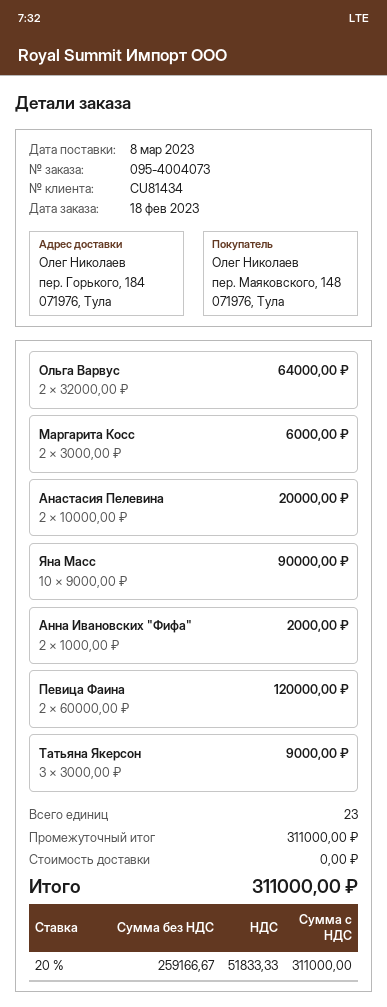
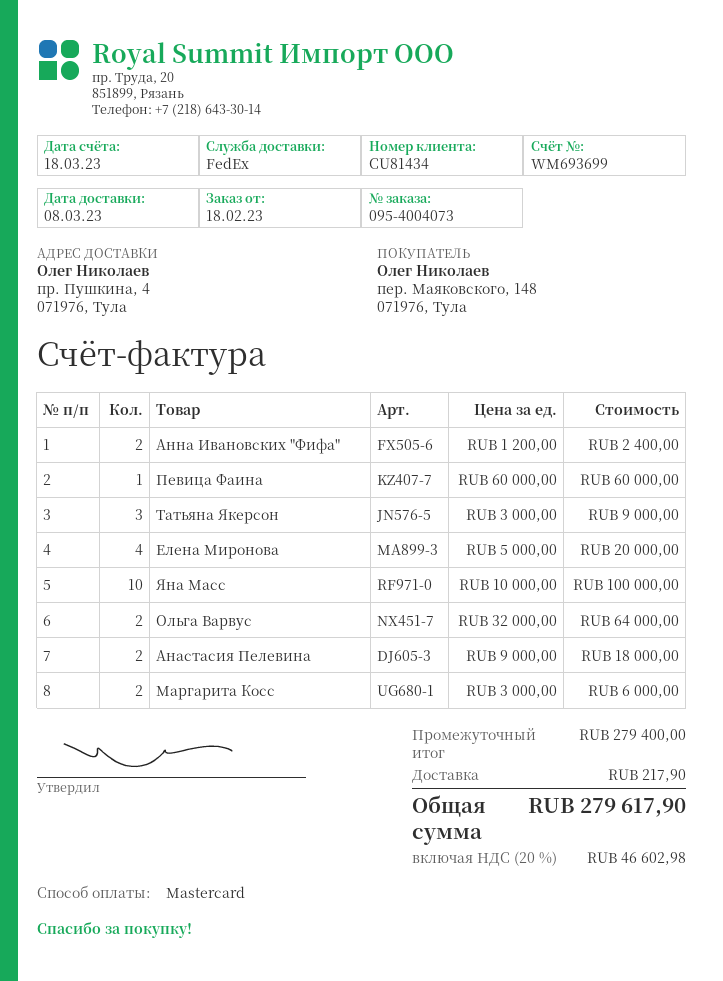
ship to: пер. Горького, 184, 071976, Тула -> пр. Пушкина, 4, 071976, Тула
Анастасия Пелевина: 2 x 10000.00 = 20000.00 -> 2 x 9000.00 = 18000.00
Яна Масс: 10 x 9000.00 = 90000.00 -> 10 x 10000.00 = 100000.00
Анна Ивановских "Фифа": 2 x 1000.00 = 2000.00 -> 2 x 1200.00 = 2400.00
Певица Фаина: 2 x 60000.00 = 120000.00 -> 1 x 60000.00 = 60000.00
Елена Миронова: none -> 4 x 5000.00 = 20000.00
subtotal: 311000.00 -> 279400.00
shipping: 0.00 -> 217.90
tax: 20% = 51833.33 -> 20% = 46602.98
total: 311000.00 -> 279617.90

